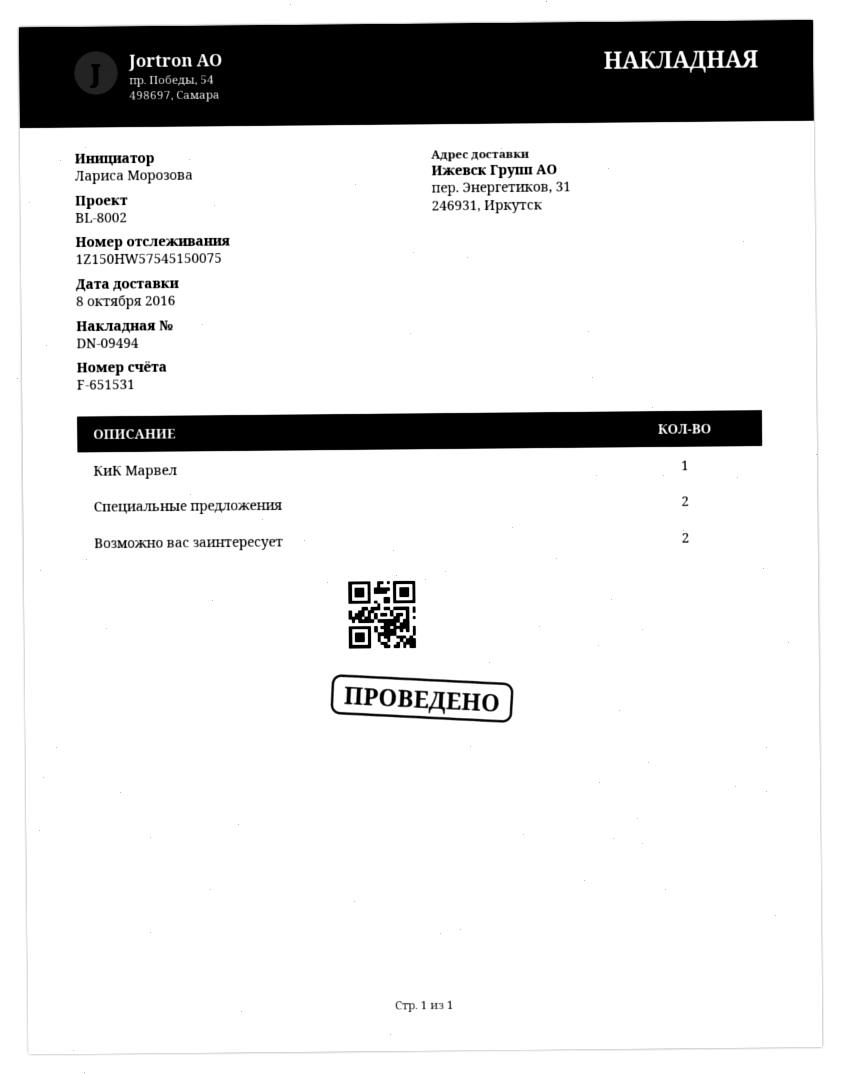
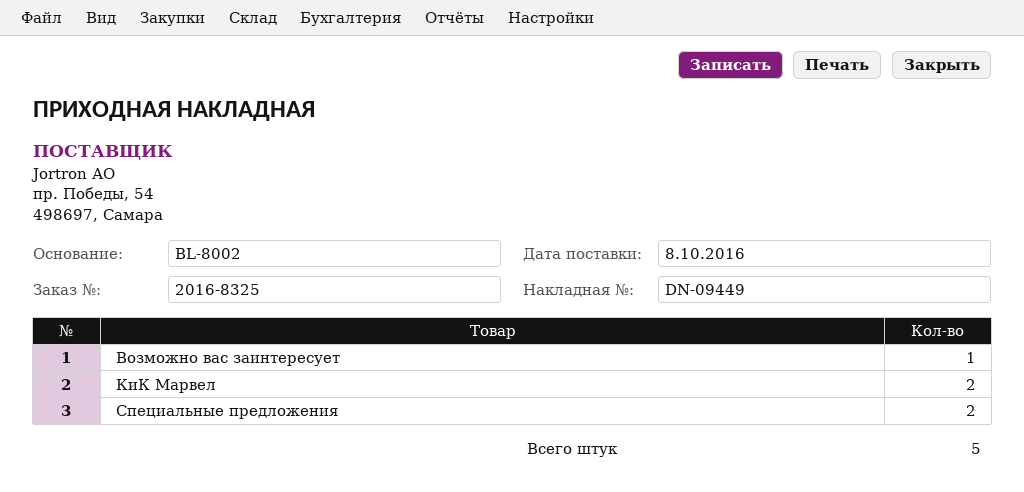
delivery note number: DN-09494 -> DN-09449
КиК Марвел: 1 -> 2
Возможно вас заинтересует: 2 -> 1

